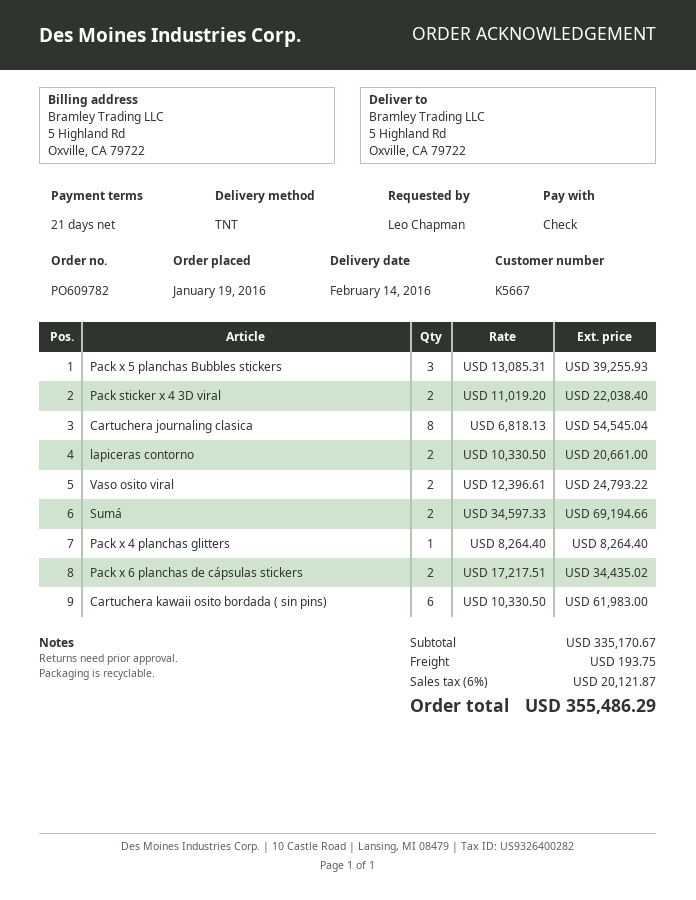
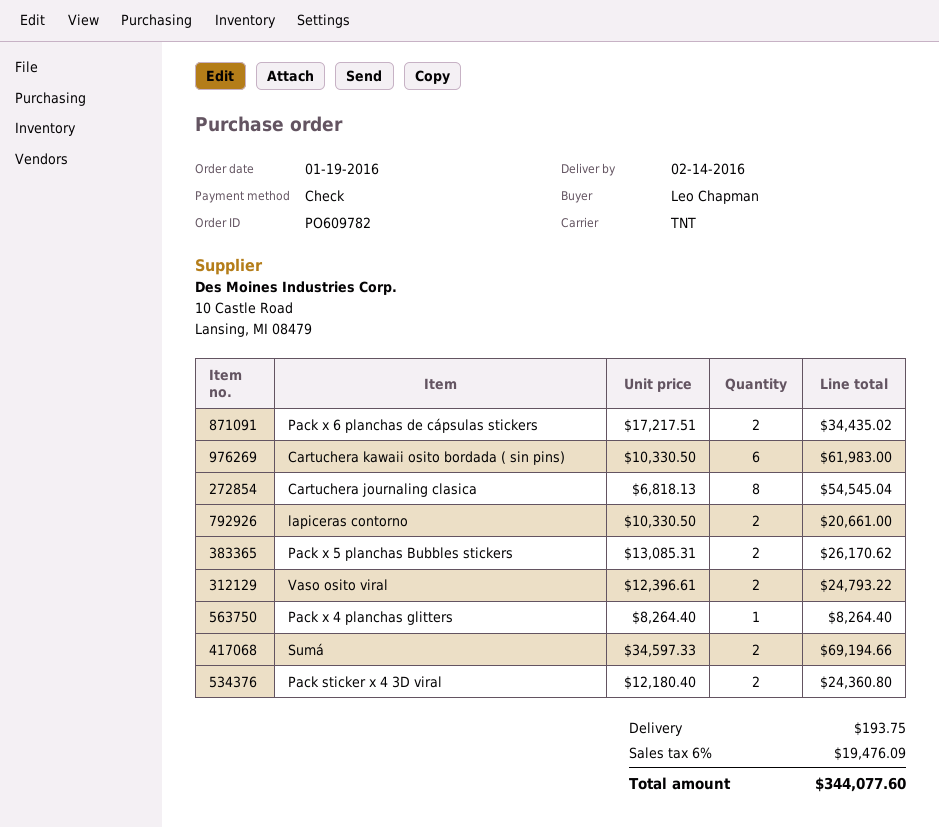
Pack x 5 planchas Bubbles stickers: 3 x 13085.31 = 39255.93 -> 2 x 13085.31 = 26170.62
Pack sticker x 4 3D viral: 2 x 11019.20 = 22038.40 -> 2 x 12180.40 = 24360.80
tax: 6% = 20121.87 -> 6% = 19476.09
total: 355486.29 -> 344077.60

